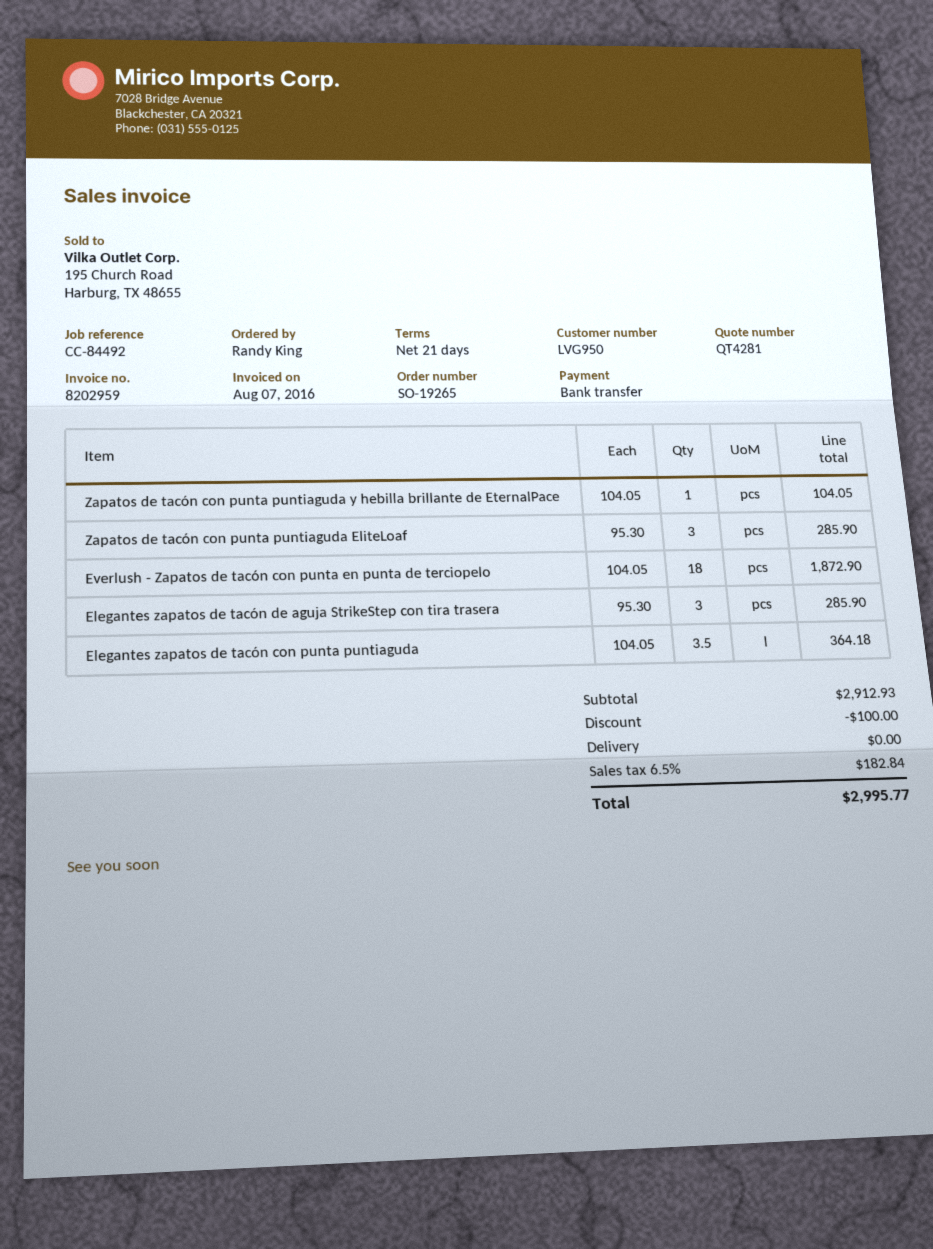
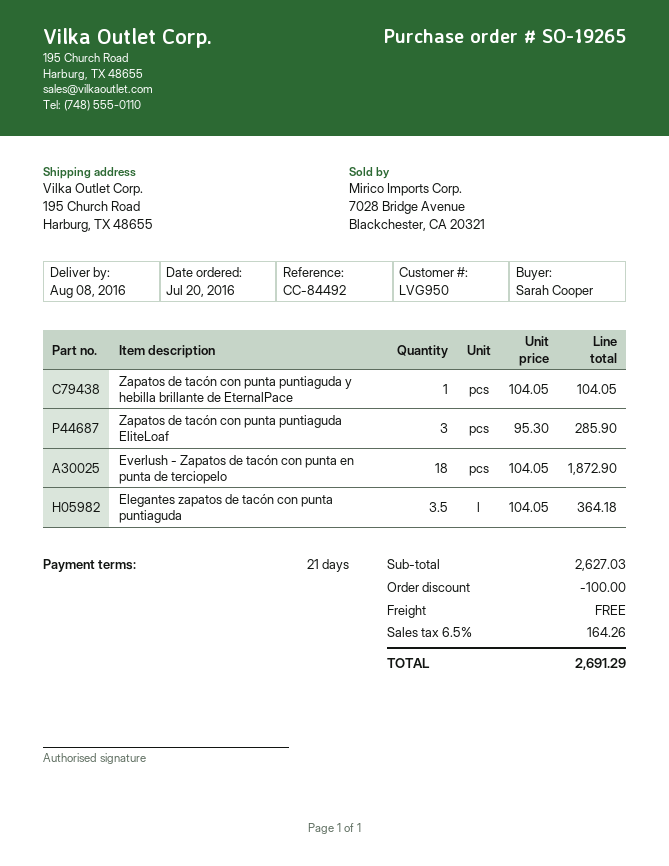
ordered by: Randy King -> Sarah Cooper
Elegantes zapatos de tacón de aguja StrikeStep con tira trasera: 3 x 95.30 = 285.90 -> none
subtotal: 2912.93 -> 2627.03
tax: 6.5% = 182.84 -> 6.5% = 164.26
total: 2995.77 -> 2691.29

